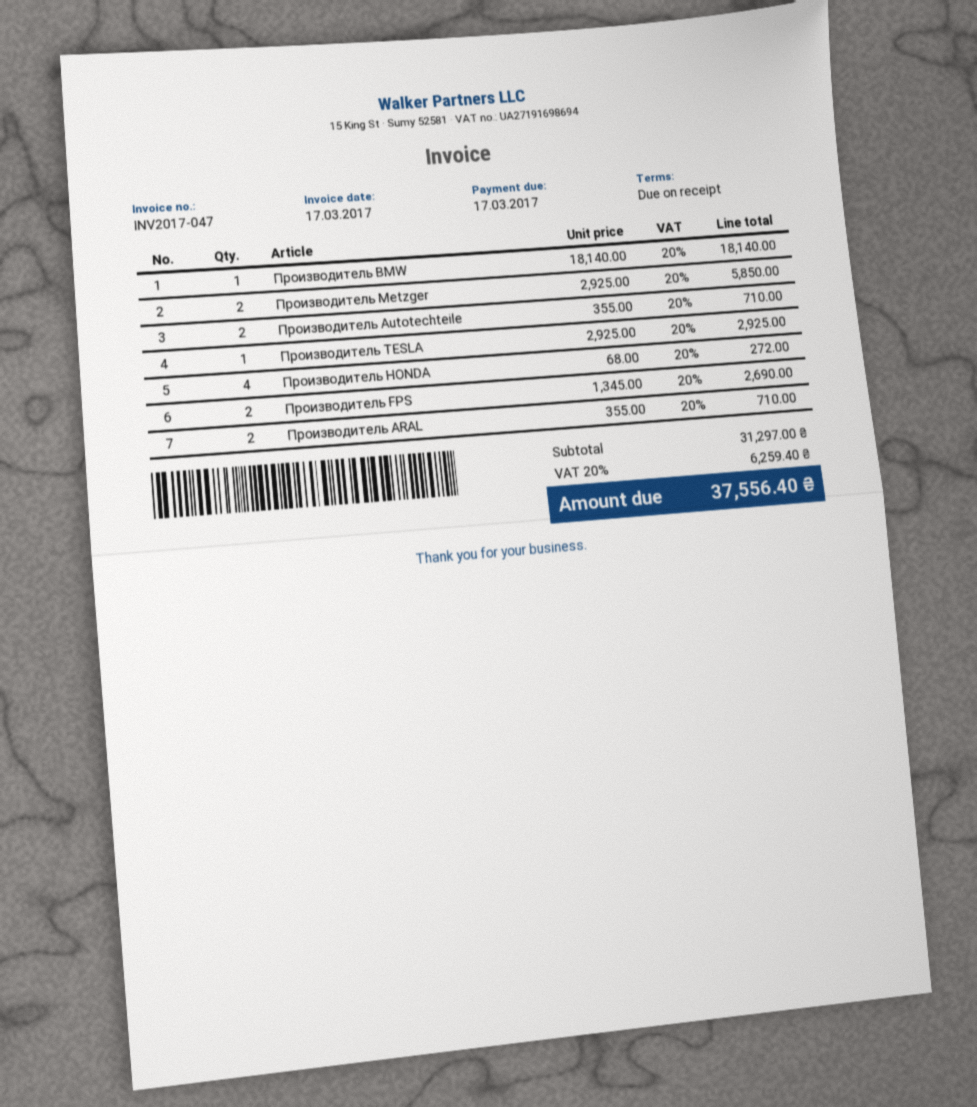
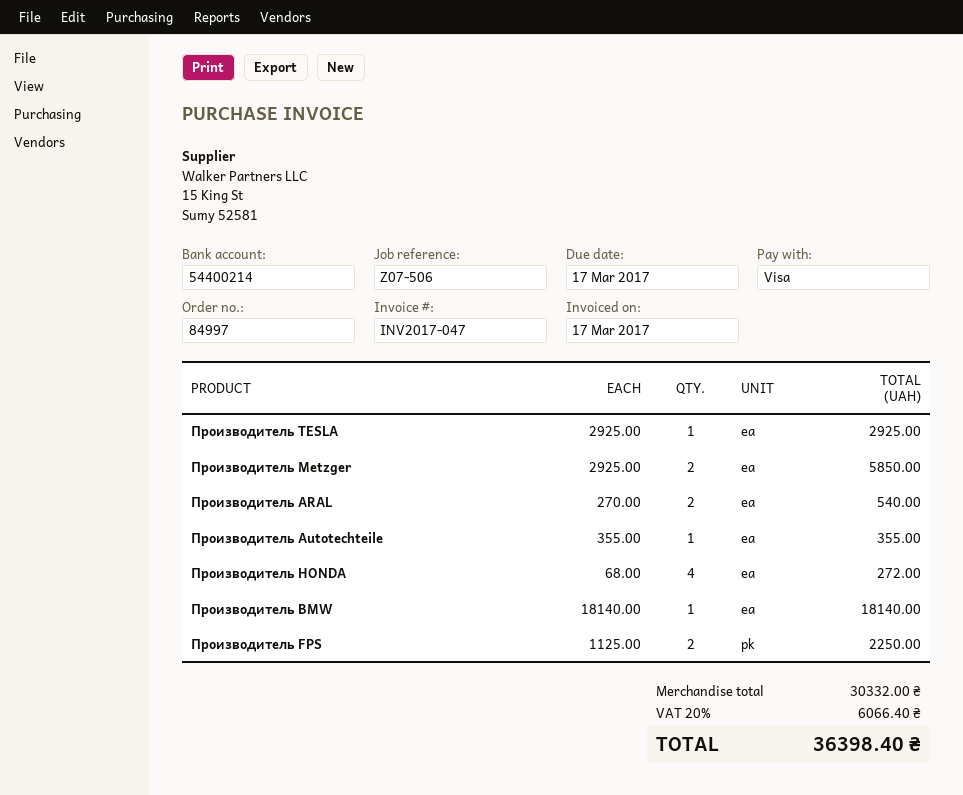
Производитель Autotechteile: 2 x 355.00 = 710.00 -> 1 x 355.00 = 355.00
Производитель FPS: 2 x 1345.00 = 2690.00 -> 2 x 1125.00 = 2250.00
Производитель ARAL: 2 x 355.00 = 710.00 -> 2 x 270.00 = 540.00
subtotal: 31297.00 -> 30332.00
tax: 20% = 6259.40 -> 20% = 6066.40
total: 37556.40 -> 36398.40

